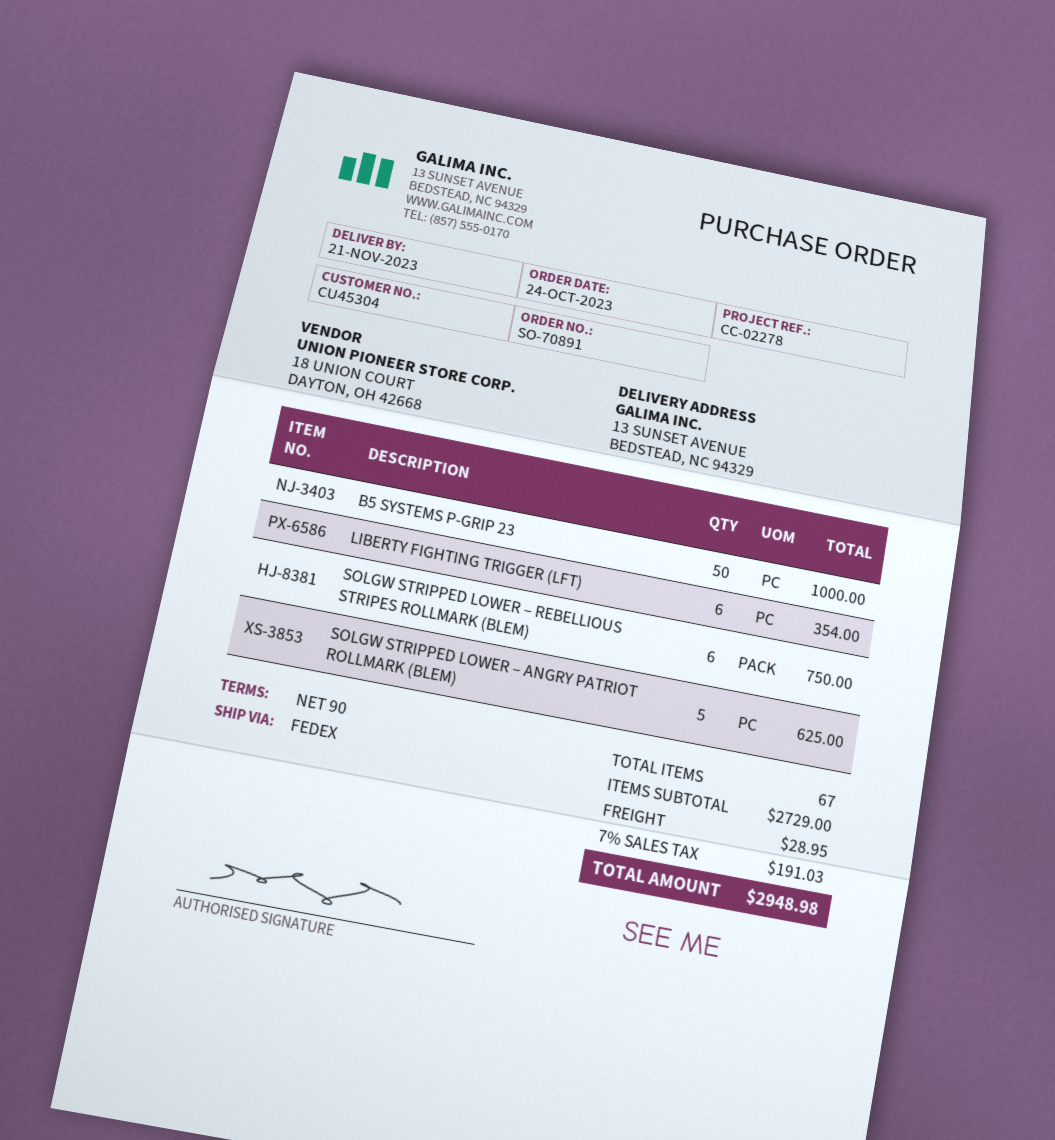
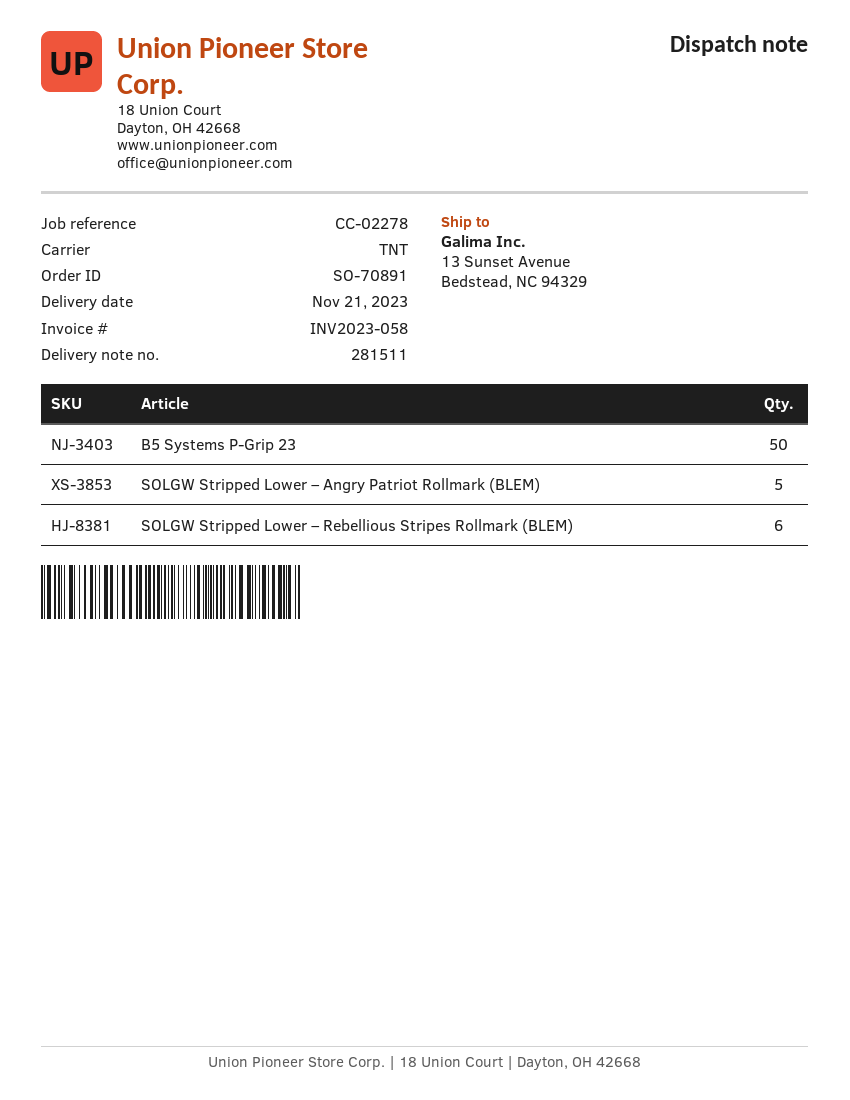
shipping method: FedEx -> TNT
LIBERTY FIGHTING TRIGGER (LFT): 6 -> none

